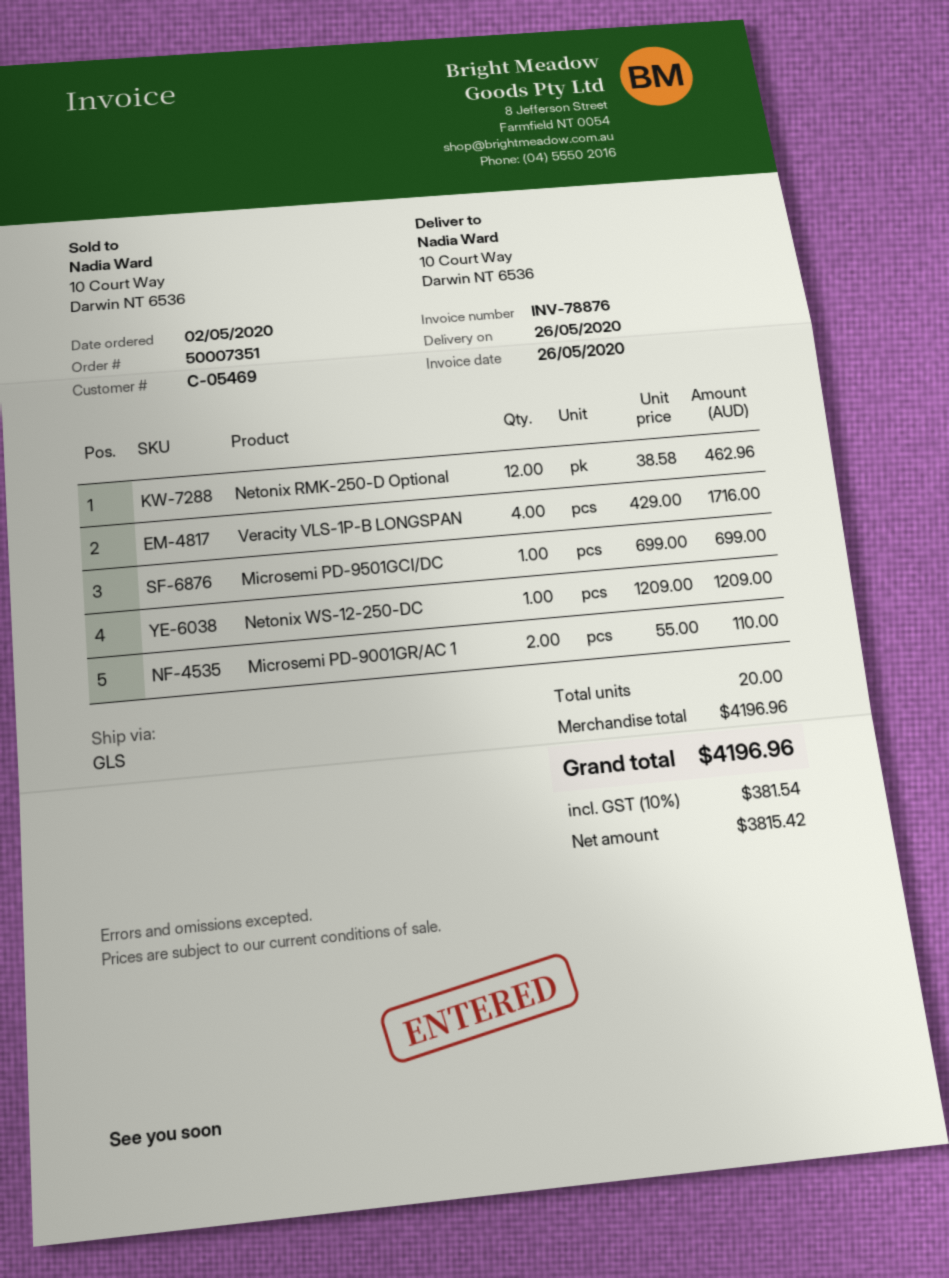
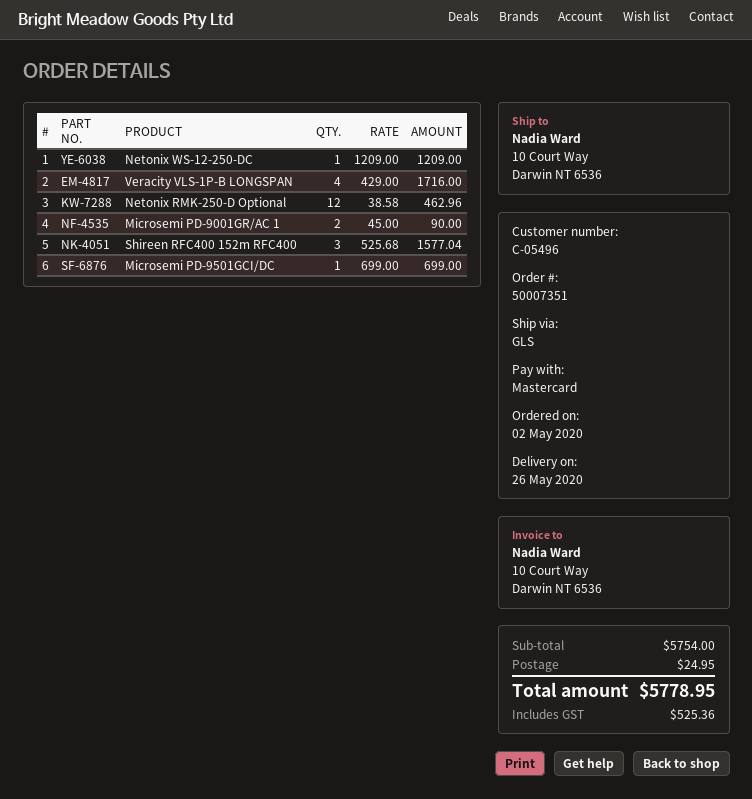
customer number: C-05469 -> C-05496
Microsemi PD-9001GR/AC 1: 2 x 55.00 = 110.00 -> 2 x 45.00 = 90.00
Shireen RFC400 152m RFC400: none -> 3 x 525.68 = 1577.04
subtotal: 4196.96 -> 5754.00
shipping: none -> 24.95
tax: 381.54 -> 525.36
total: 4196.96 -> 5778.95

